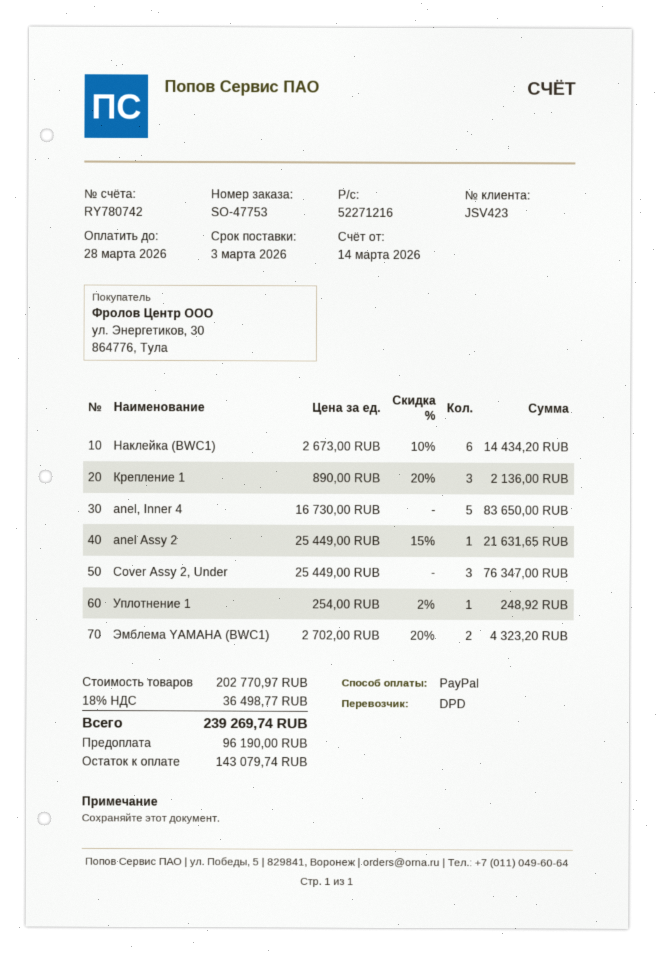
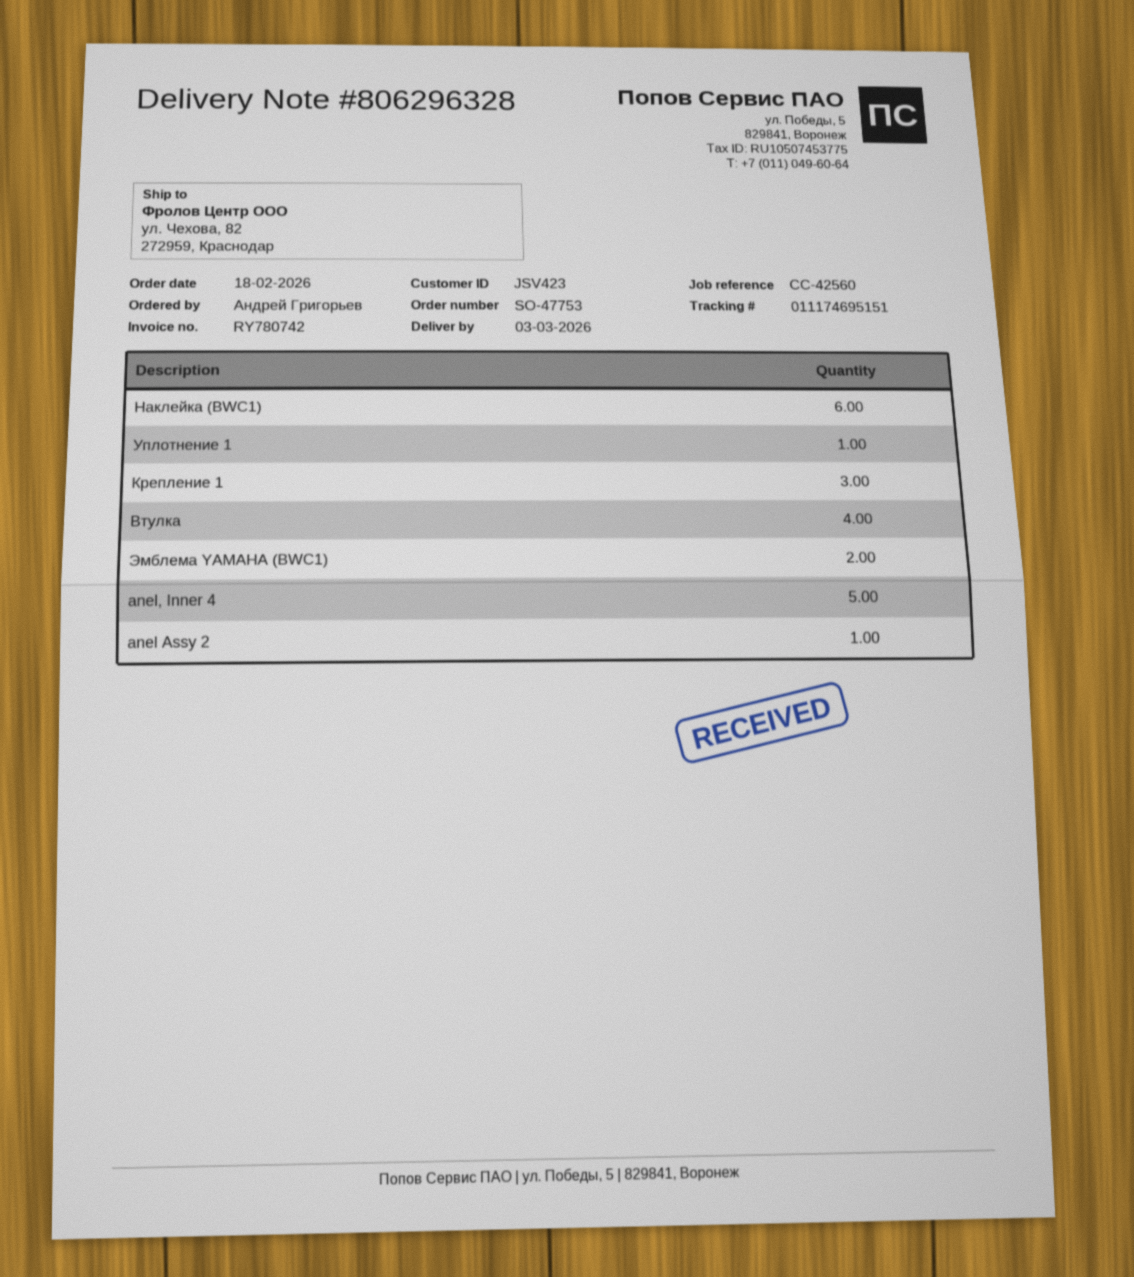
Cover Assy 2, Under: 3 -> none
Втулка: none -> 4

